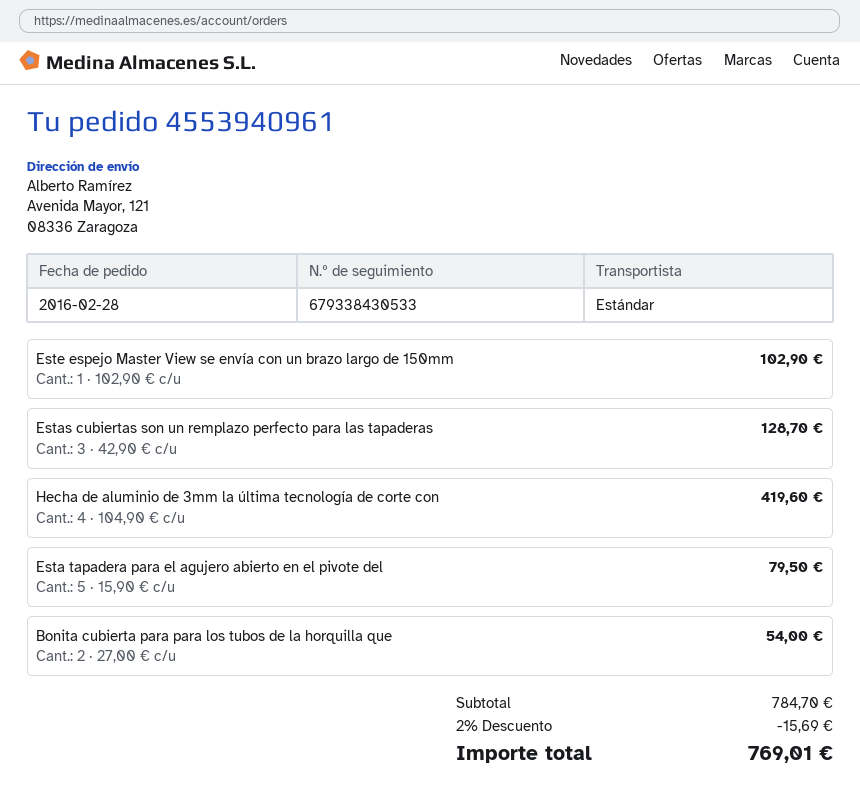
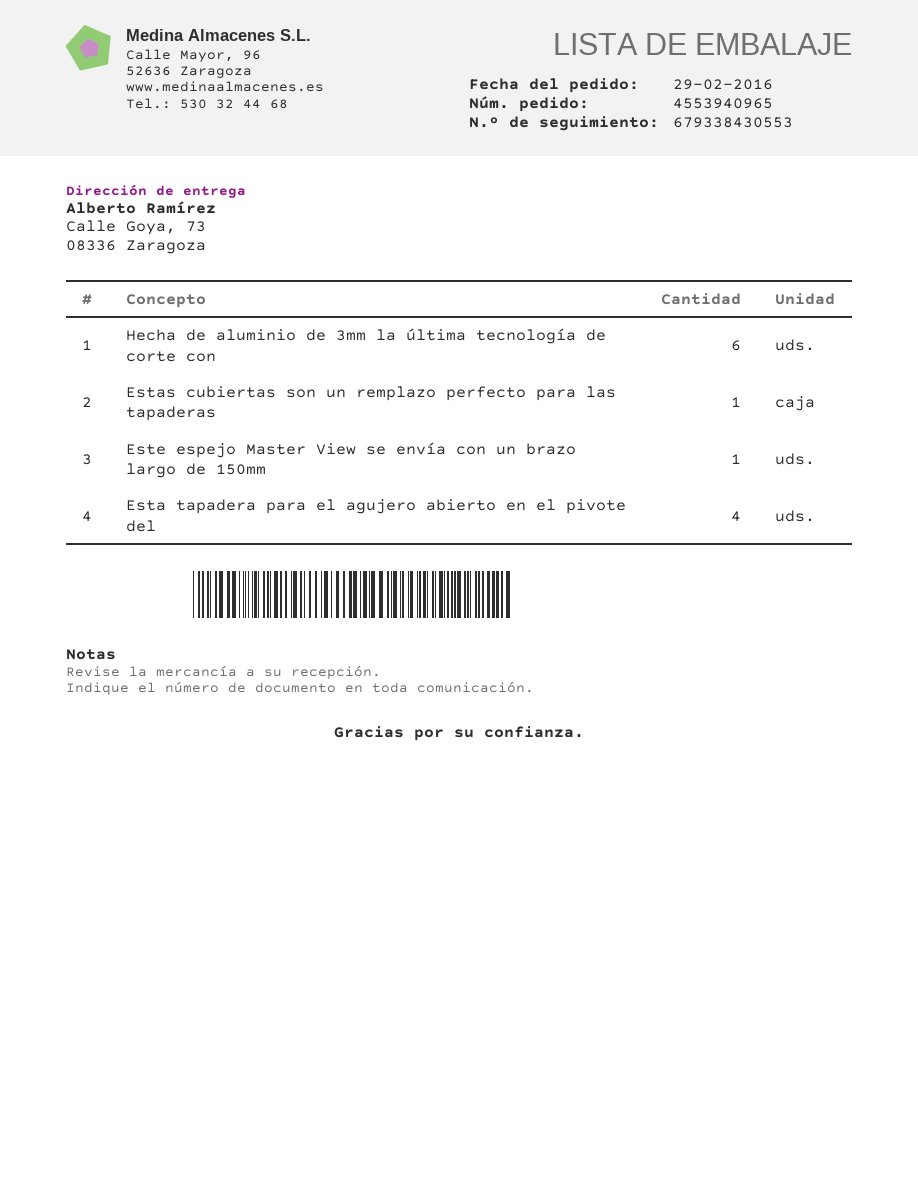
order number: 4553940961 -> 4553940965
order date: 2016-02-28 -> 2016-02-29
tracking number: 679338430533 -> 679338430553
ship to: Avenida Mayor, 121, 08336 Zaragoza -> Calle Goya, 73, 08336 Zaragoza
Estas cubiertas son un remplazo perfecto para las tapaderas: 3 -> 1
Hecha de aluminio de 3mm la última tecnología de corte con: 4 -> 6
Esta tapadera para el agujero abierto en el pivote del: 5 -> 4
Bonita cubierta para para los tubos de la horquilla que: 2 -> none

